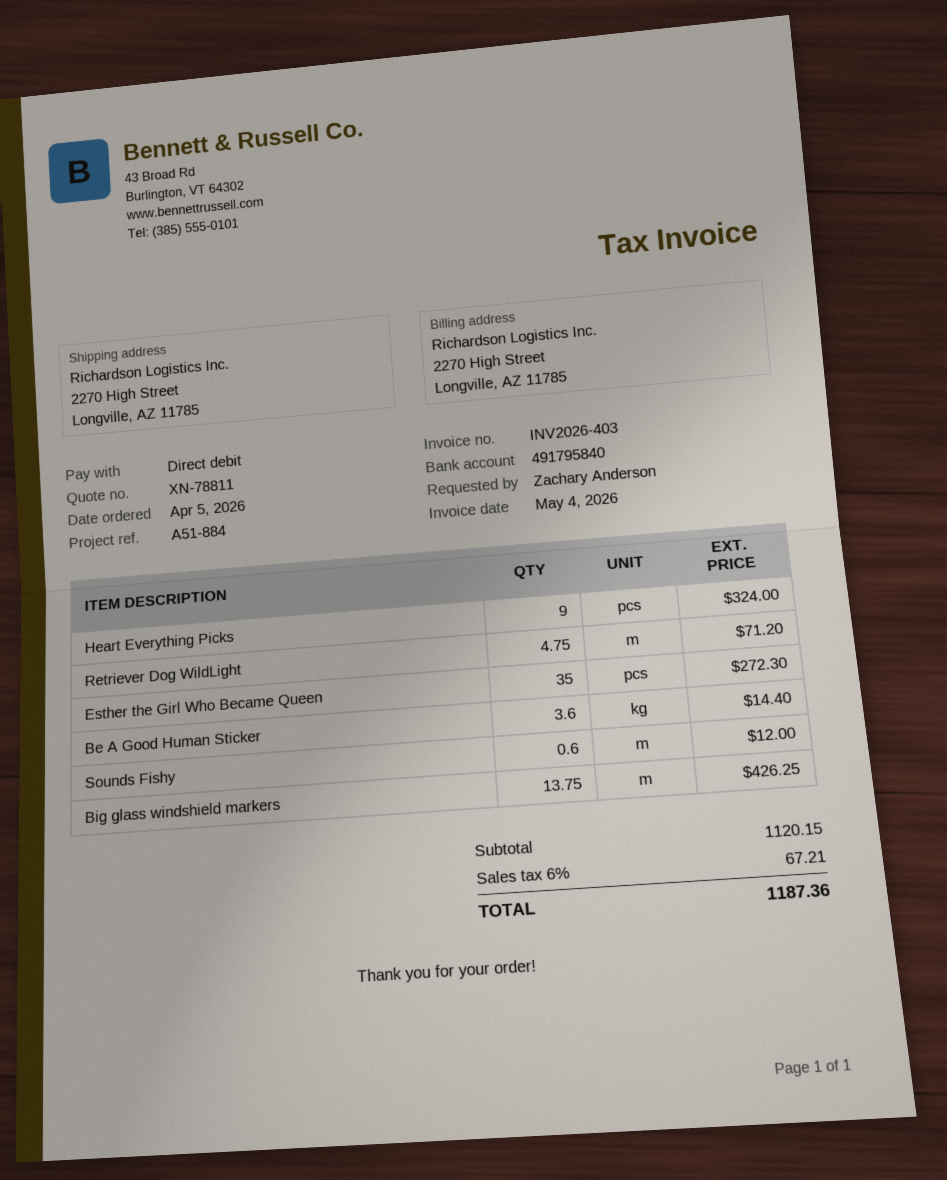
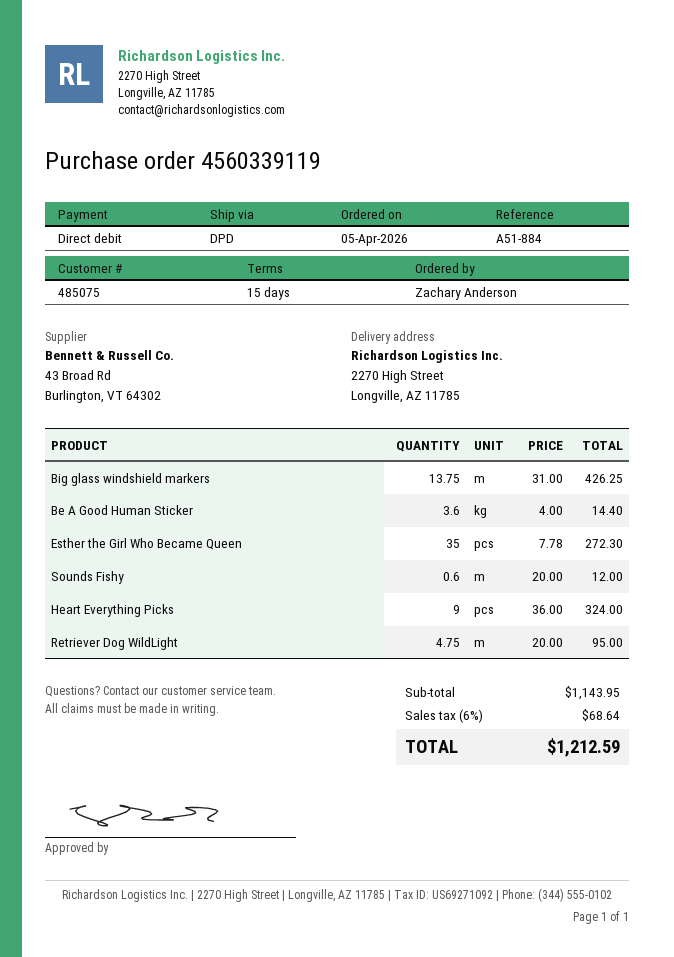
Retriever Dog WildLight: 4.75 for 71.20 -> 4.75 for 95.00
subtotal: 1120.15 -> 1143.95
tax: 6% = 67.21 -> 6% = 68.64
total: 1187.36 -> 1212.59

